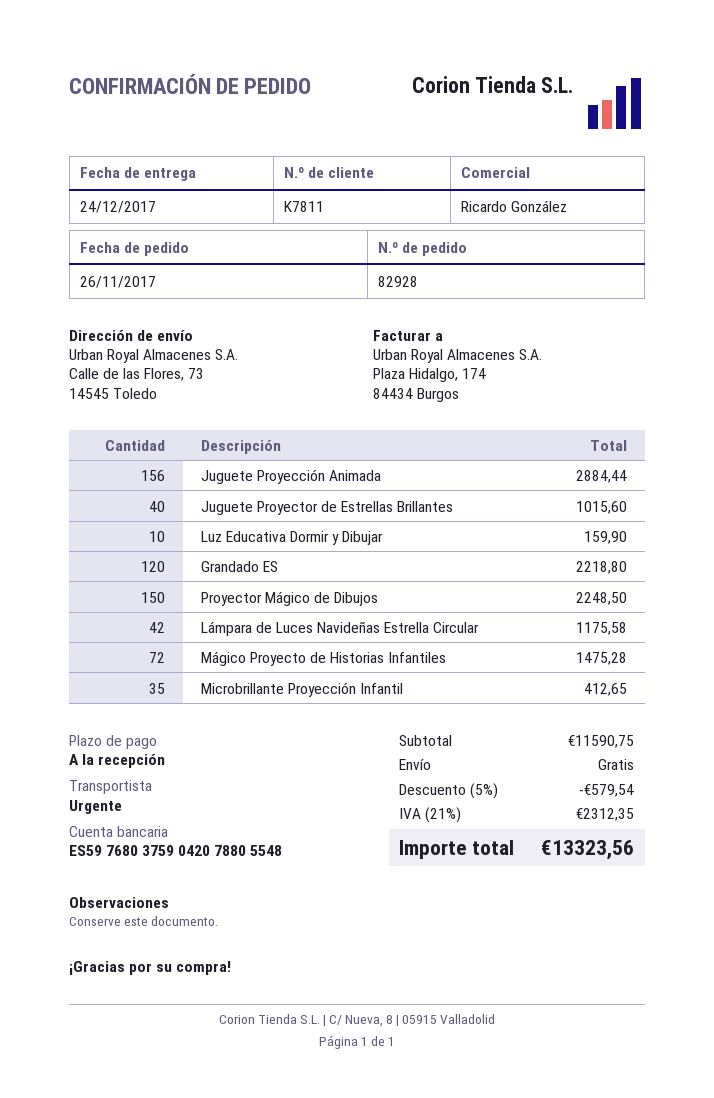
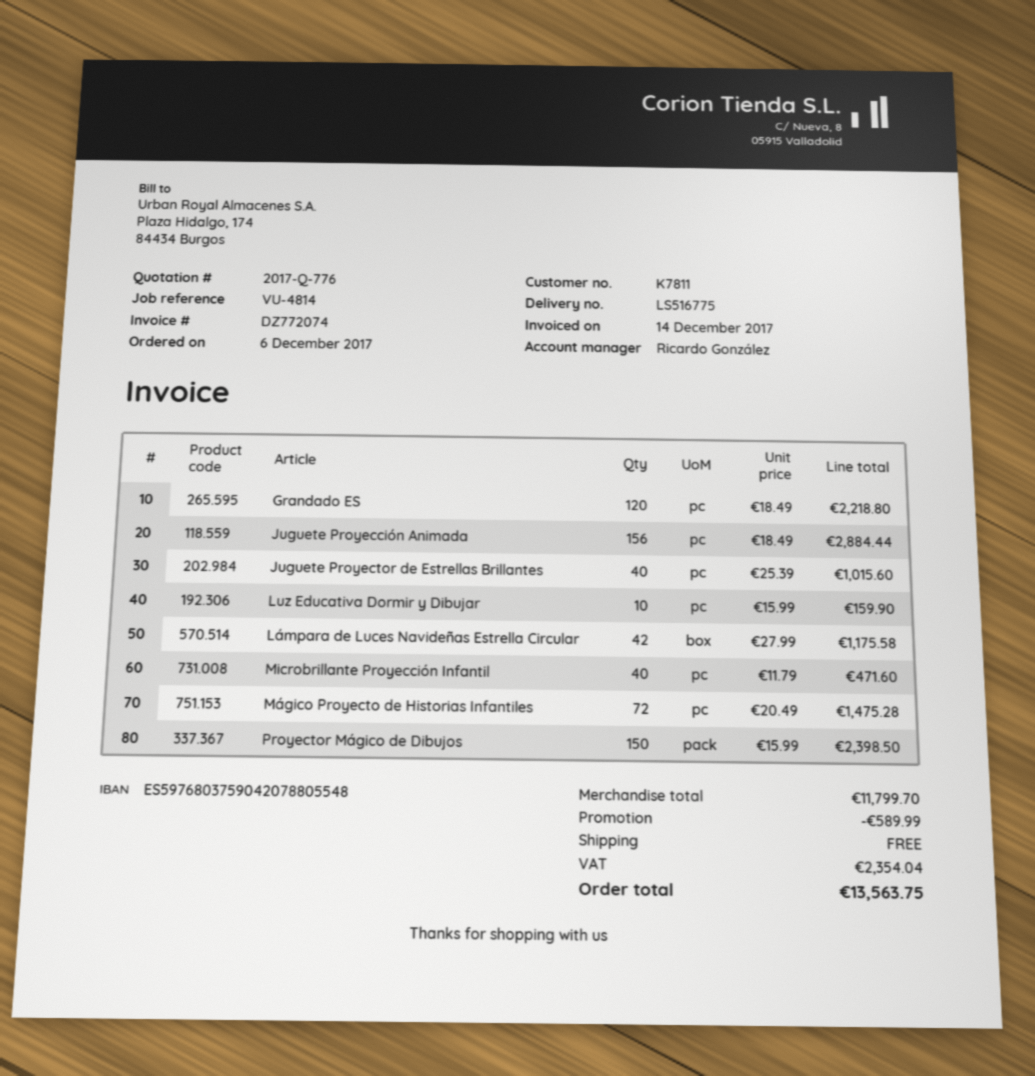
order date: 2017-11-26 -> 2017-12-06
Proyector Mágico de Dibujos: 150 for 2248.50 -> 150 for 2398.50
Microbrillante Proyección Infantil: 35 for 412.65 -> 40 for 471.60
subtotal: 11590.75 -> 11799.70
discount: 579.54 -> 589.99
tax: 2312.35 -> 2354.04
total: 13323.56 -> 13563.75

